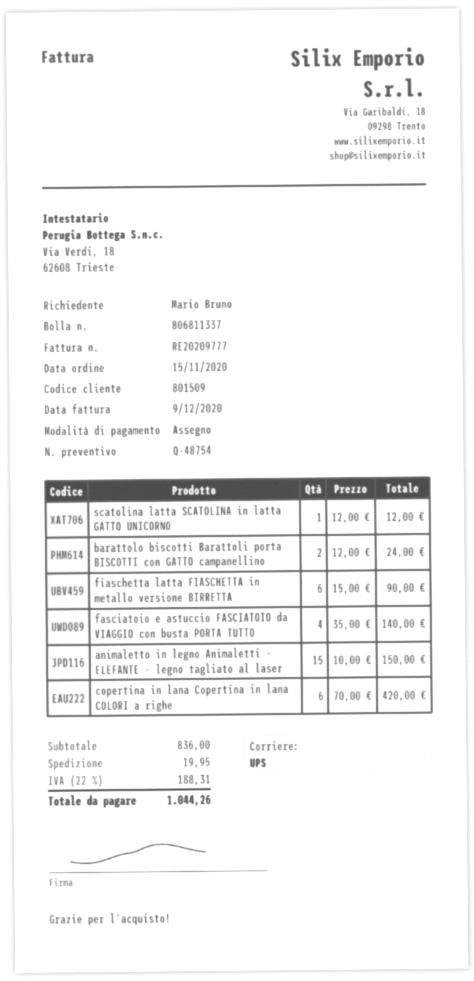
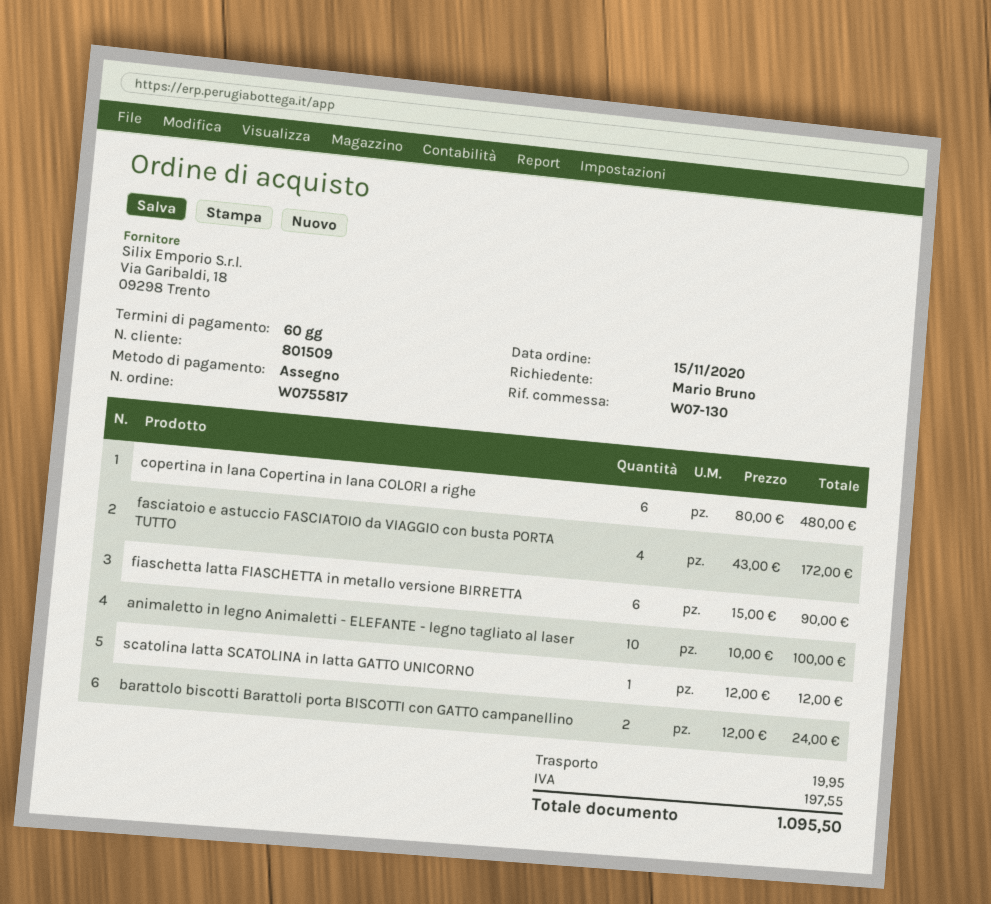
fasciatoio e astuccio FASCIATOIO da VIAGGIO con busta PORTA TUTTO: 4 x 35.00 = 140.00 -> 4 x 43.00 = 172.00
animaletto in legno Animaletti - ELEFANTE - legno tagliato al laser: 15 x 10.00 = 150.00 -> 10 x 10.00 = 100.00
copertina in lana Copertina in lana COLORI a righe: 6 x 70.00 = 420.00 -> 6 x 80.00 = 480.00
tax: 188.31 -> 197.55
total: 1044.26 -> 1095.50

